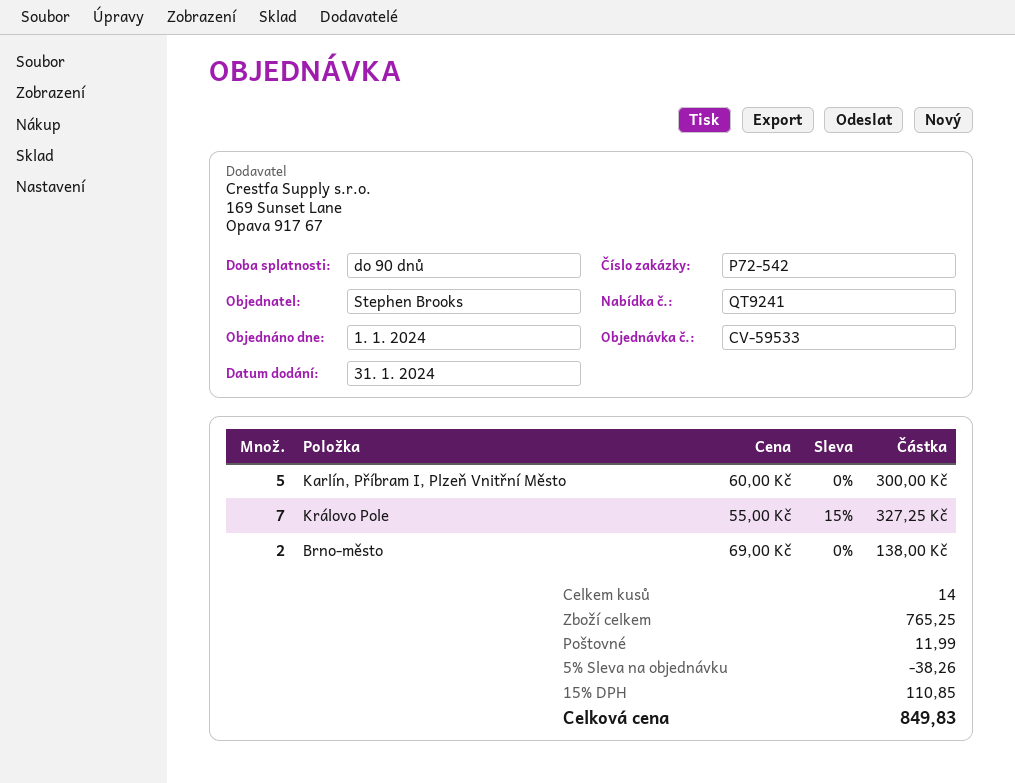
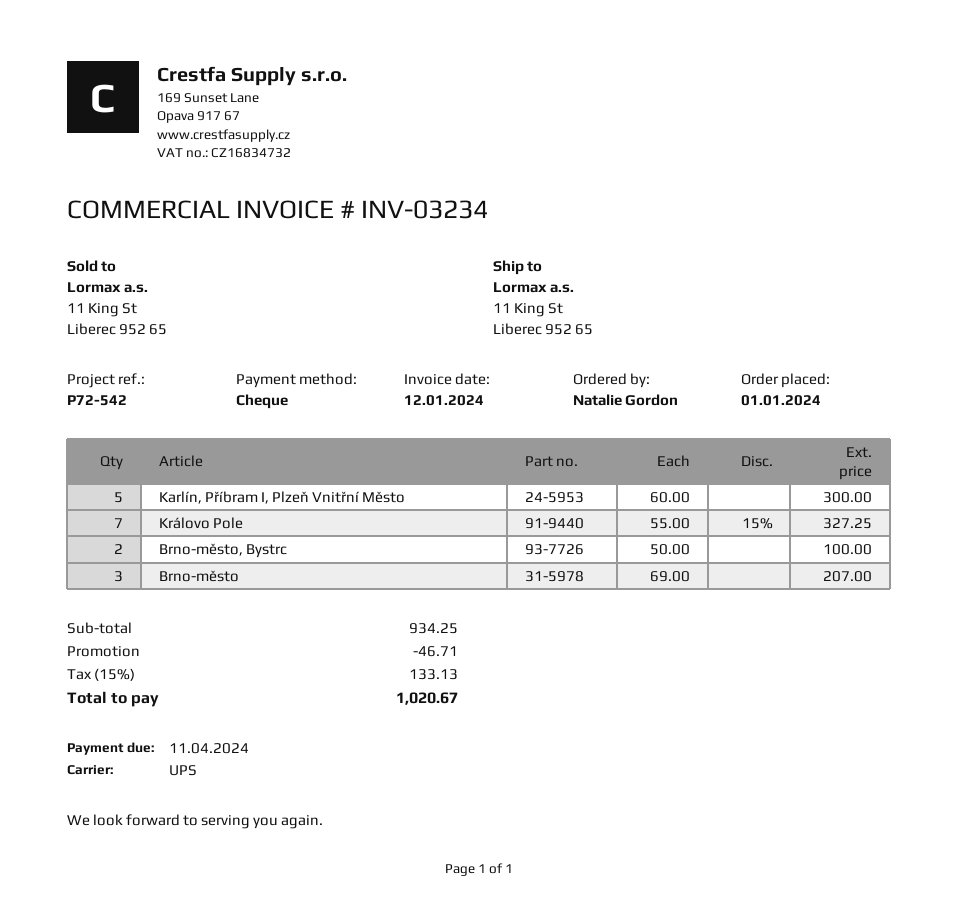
ordered by: Stephen Brooks -> Natalie Gordon
Brno-město: 2 x 69.00 = 138.00 -> 3 x 69.00 = 207.00
Brno-město, Bystrc: none -> 2 x 50.00 = 100.00
subtotal: 765.25 -> 934.25
discount: 38.26 -> 46.71
shipping: 11.99 -> none
tax: 15% = 110.85 -> 15% = 133.13
total: 849.83 -> 1020.67

